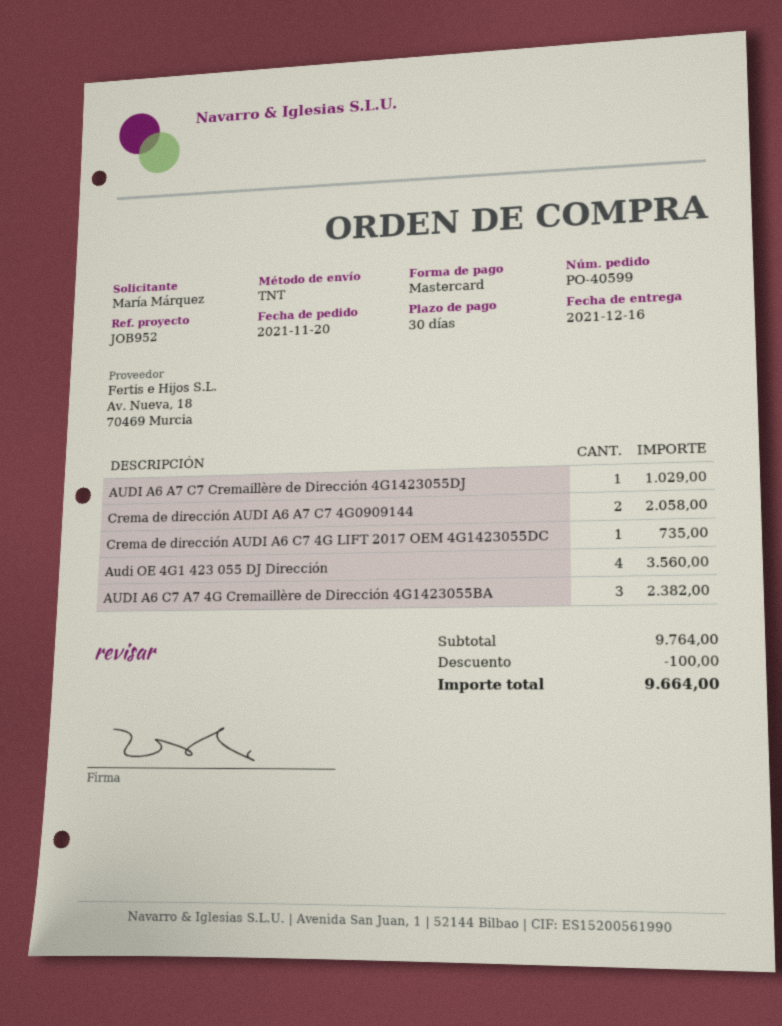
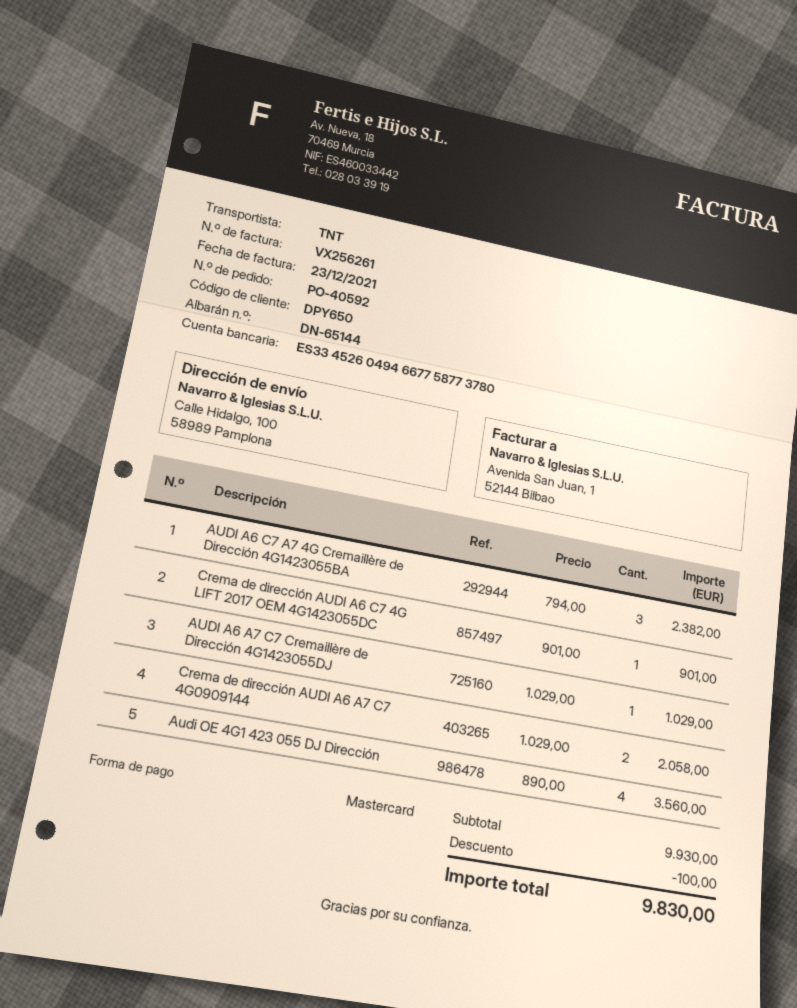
order number: PO-40599 -> PO-40592
Crema de dirección AUDI A6 C7 4G LIFT 2017 OEM 4G1423055DC: 1 for 735.00 -> 1 for 901.00
subtotal: 9764.00 -> 9930.00
total: 9664.00 -> 9830.00

